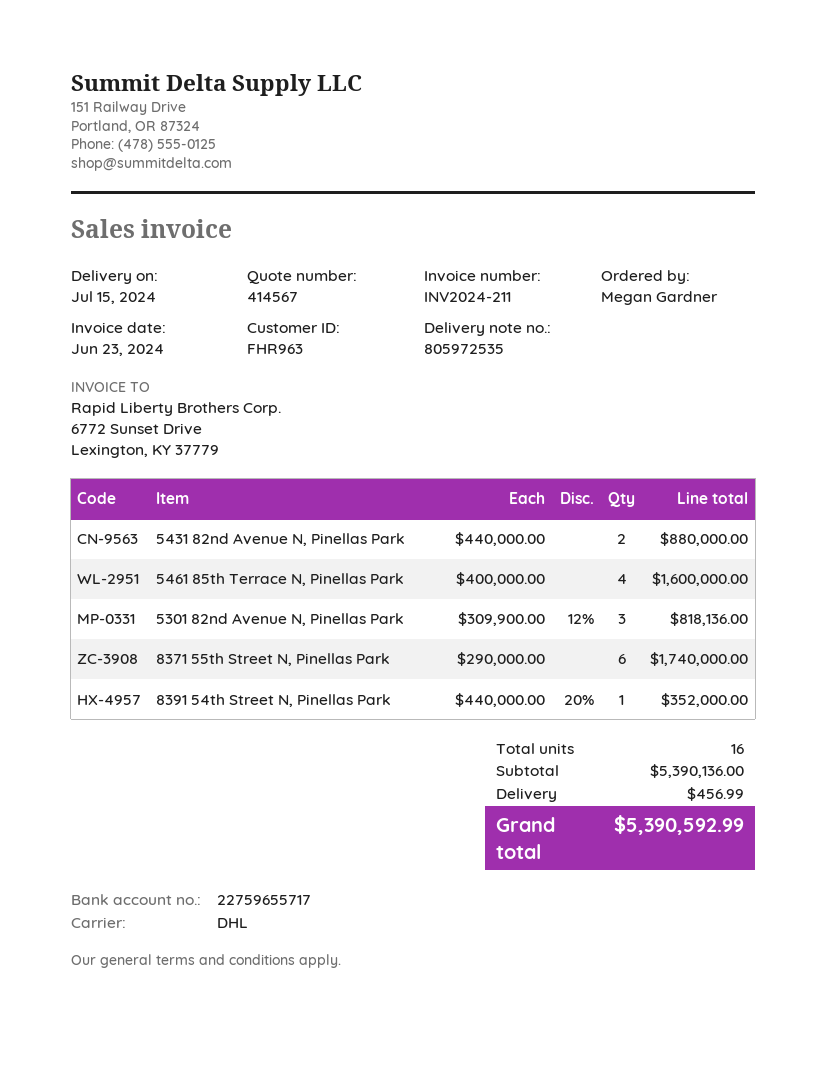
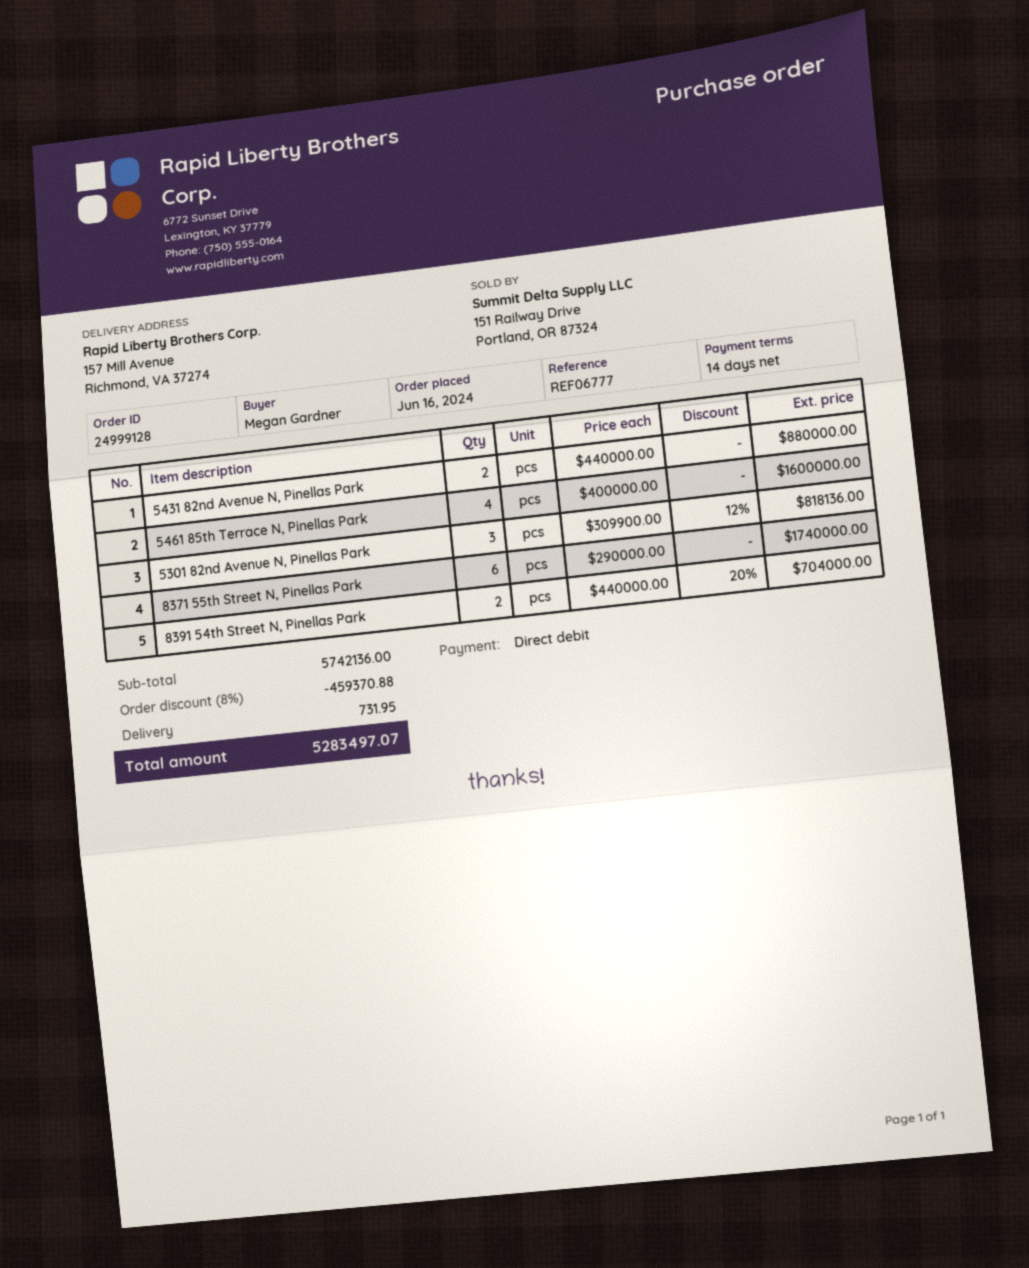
8391 54th Street N, Pinellas Park: 1 x 440000.00 - 20% = 352000.00 -> 2 x 440000.00 - 20% = 704000.00
subtotal: 5390136.00 -> 5742136.00
discount: none -> 8% = 459370.88
shipping: 456.99 -> 731.95
total: 5390592.99 -> 5283497.07

